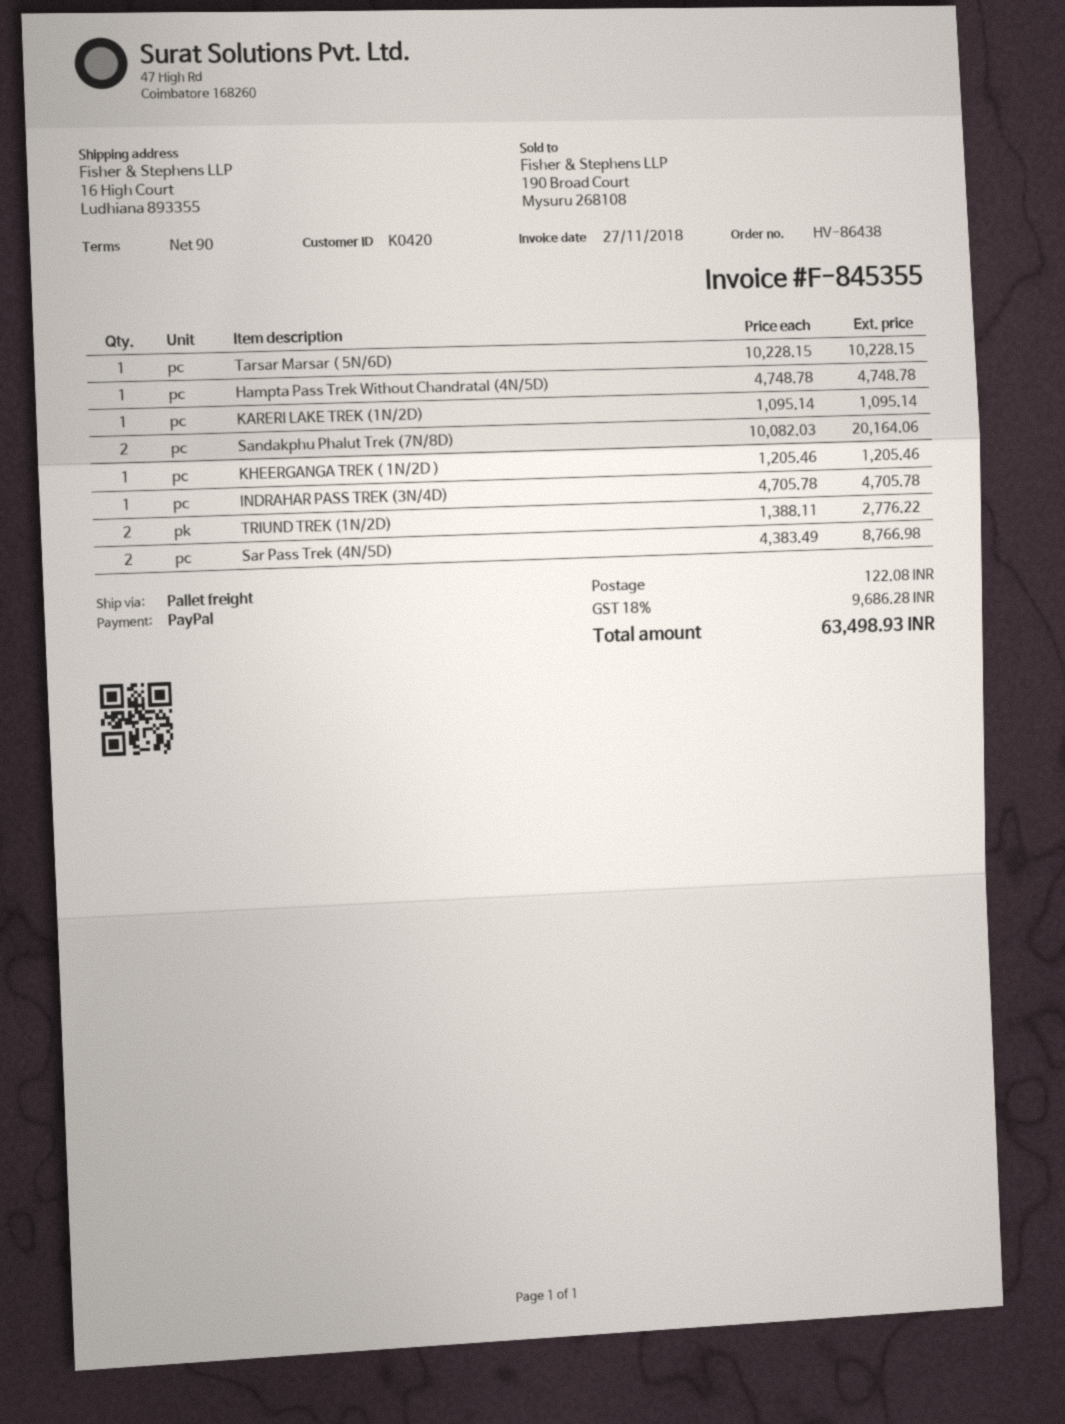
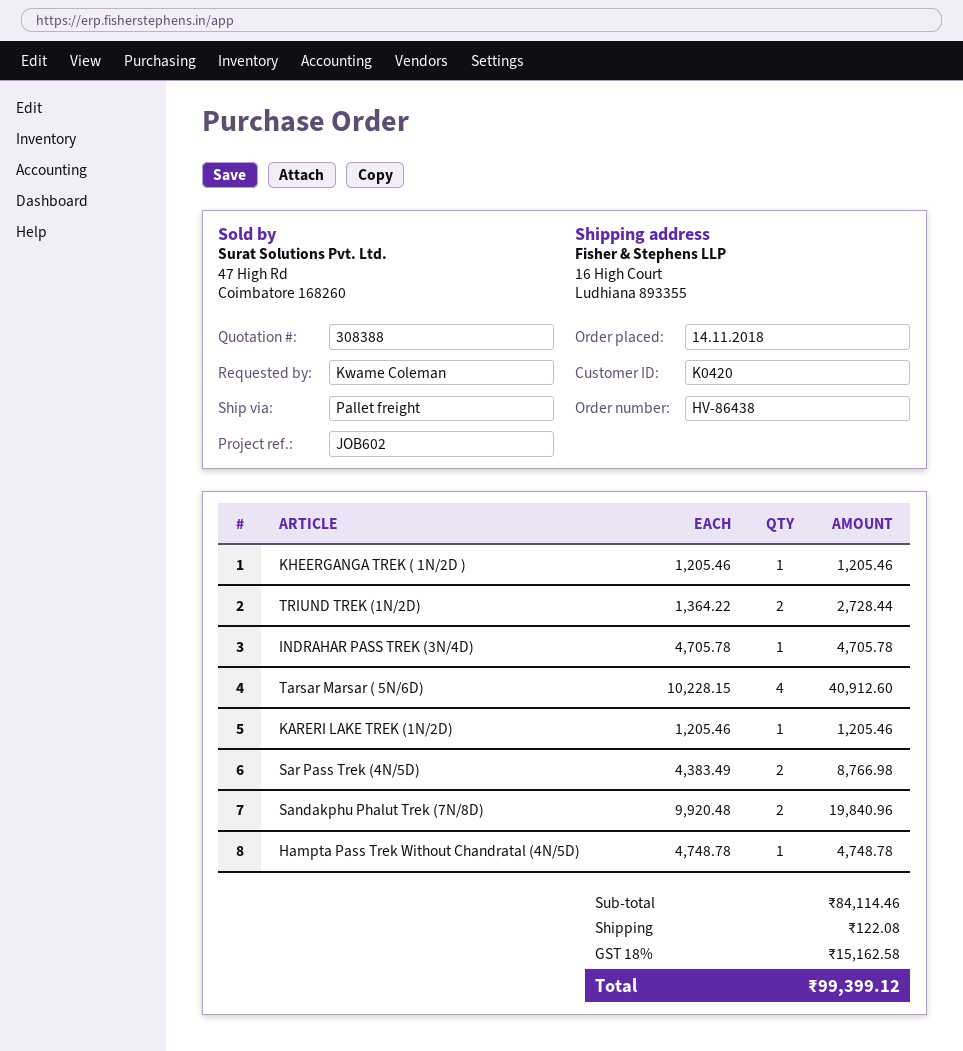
Tarsar Marsar ( 5N/6D): 1 x 10228.15 = 10228.15 -> 4 x 10228.15 = 40912.60
KARERI LAKE TREK (1N/2D): 1 x 1095.14 = 1095.14 -> 1 x 1205.46 = 1205.46
Sandakphu Phalut Trek (7N/8D): 2 x 10082.03 = 20164.06 -> 2 x 9920.48 = 19840.96
TRIUND TREK (1N/2D): 2 x 1388.11 = 2776.22 -> 2 x 1364.22 = 2728.44
tax: 18% = 9686.28 -> 18% = 15162.58
total: 63498.93 -> 99399.12

